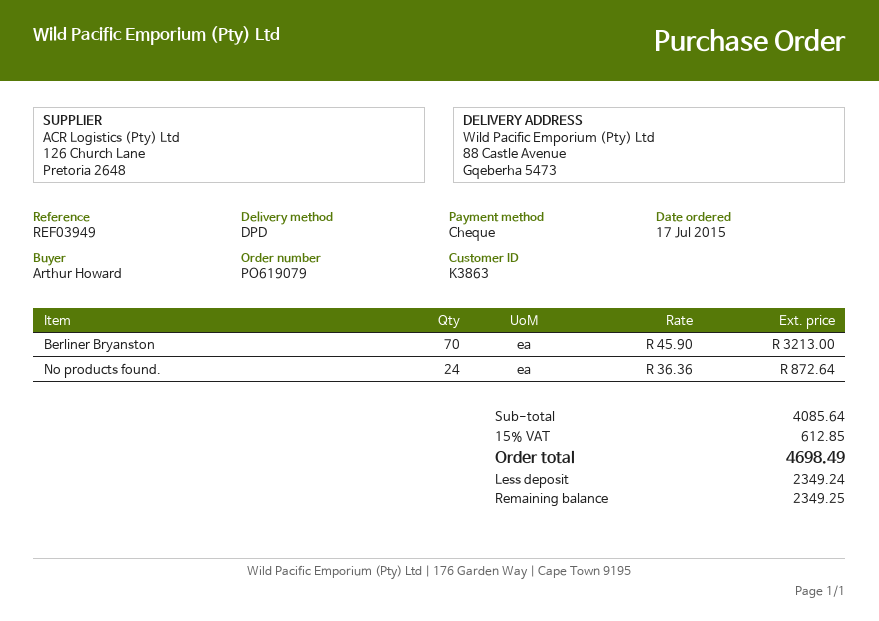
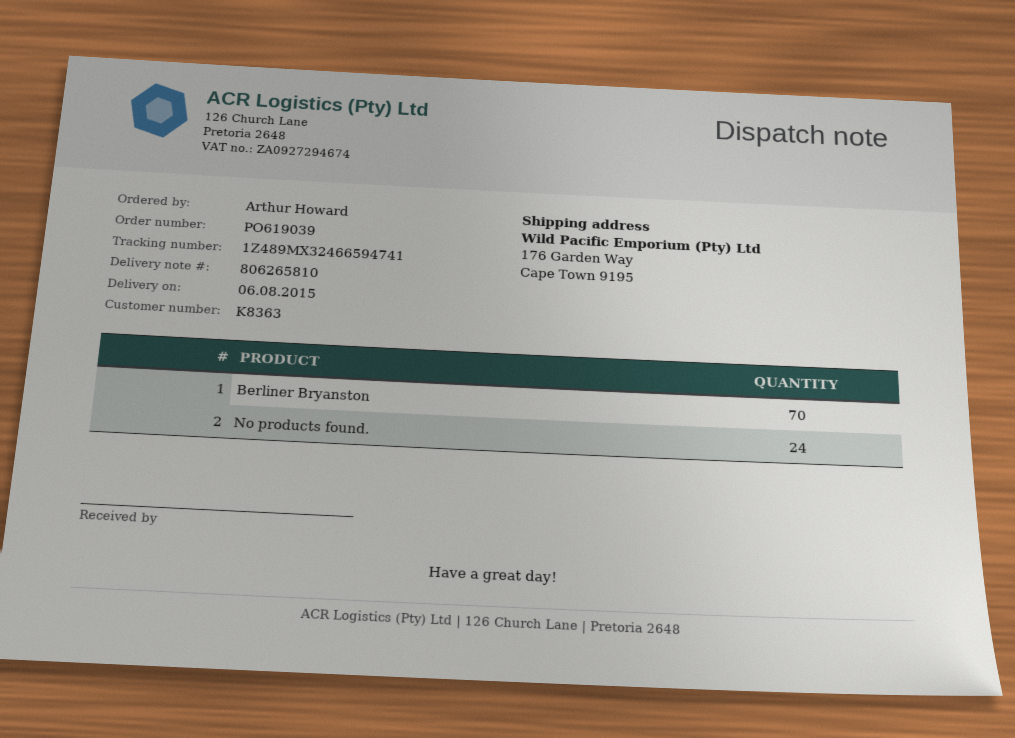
order number: PO619079 -> PO619039
customer number: K3863 -> K8363
ship to: 88 Castle Avenue, Gqeberha 5473 -> 176 Garden Way, Cape Town 9195

